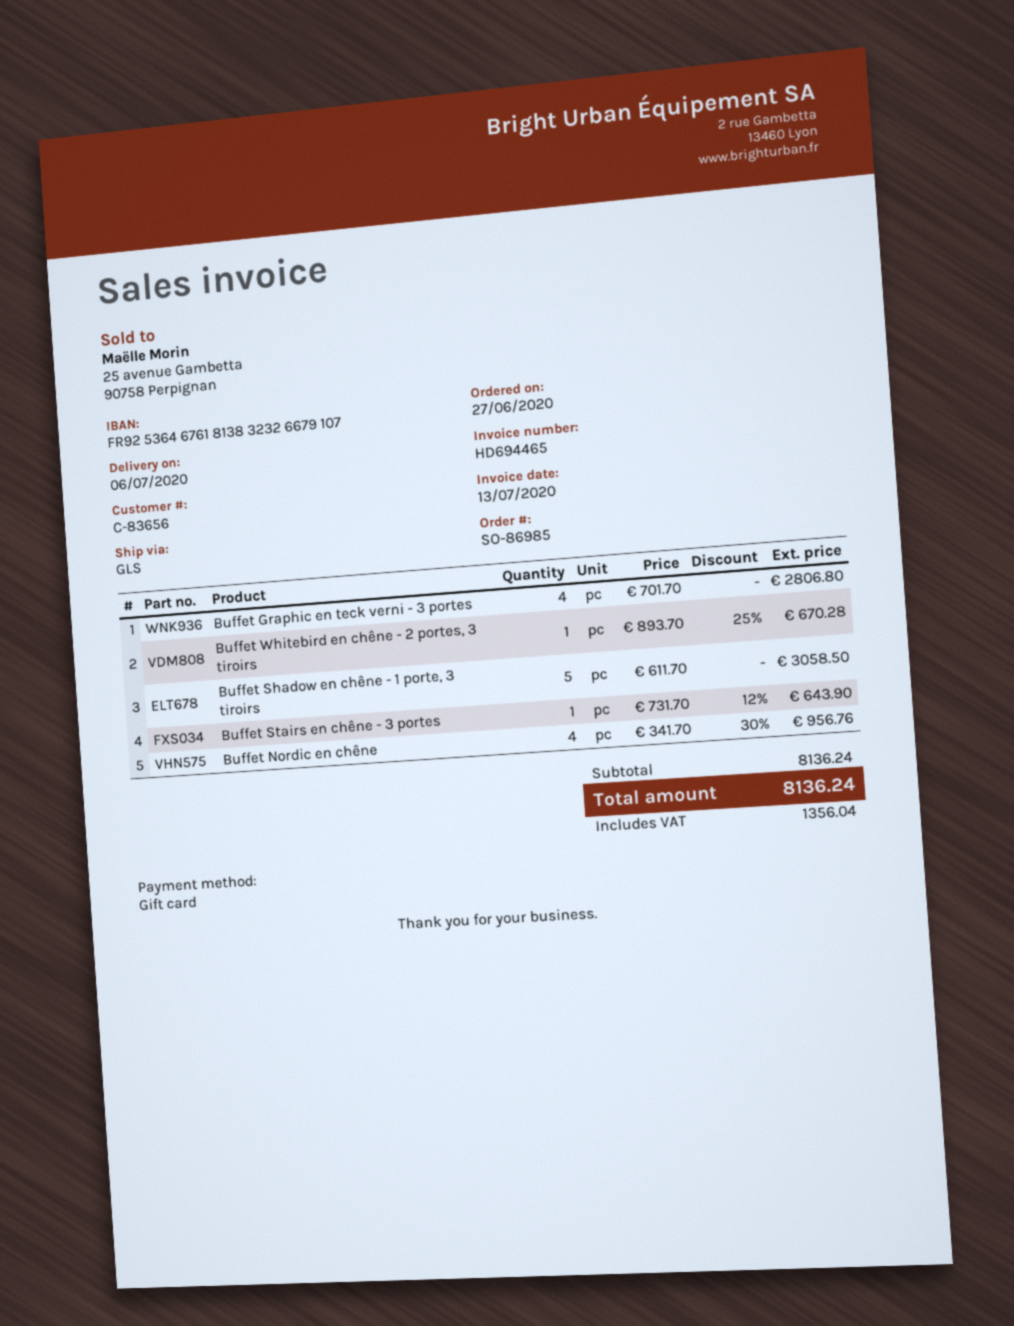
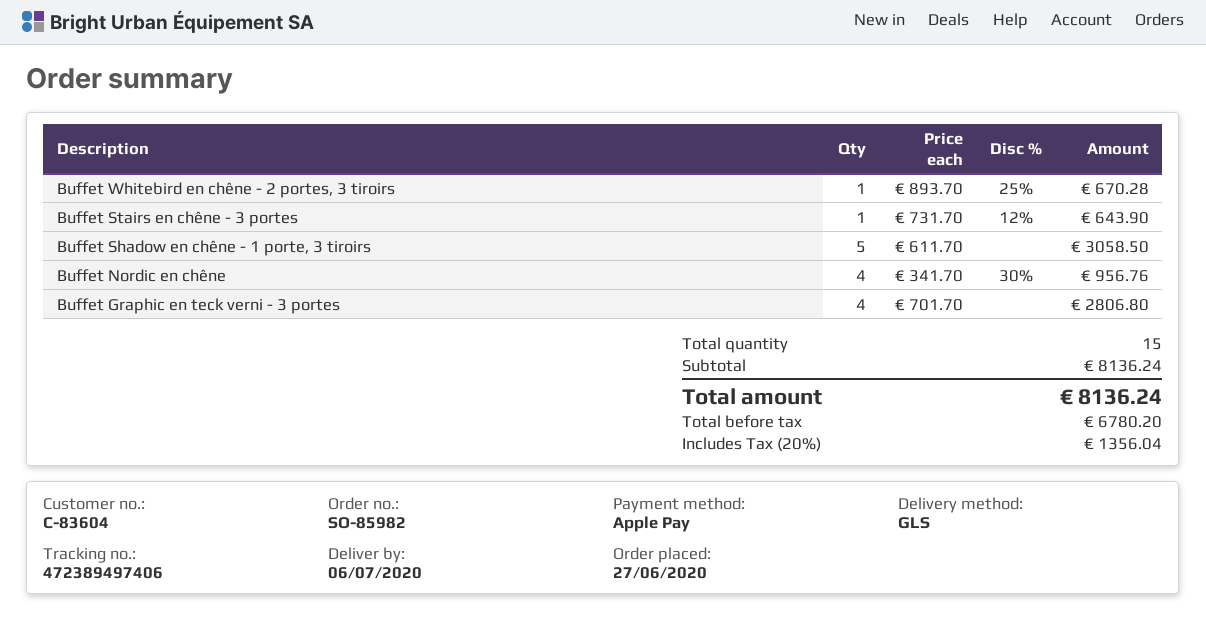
order number: SO-86985 -> SO-85982
customer number: C-83656 -> C-83604
payment method: gift card -> Apple Pay

